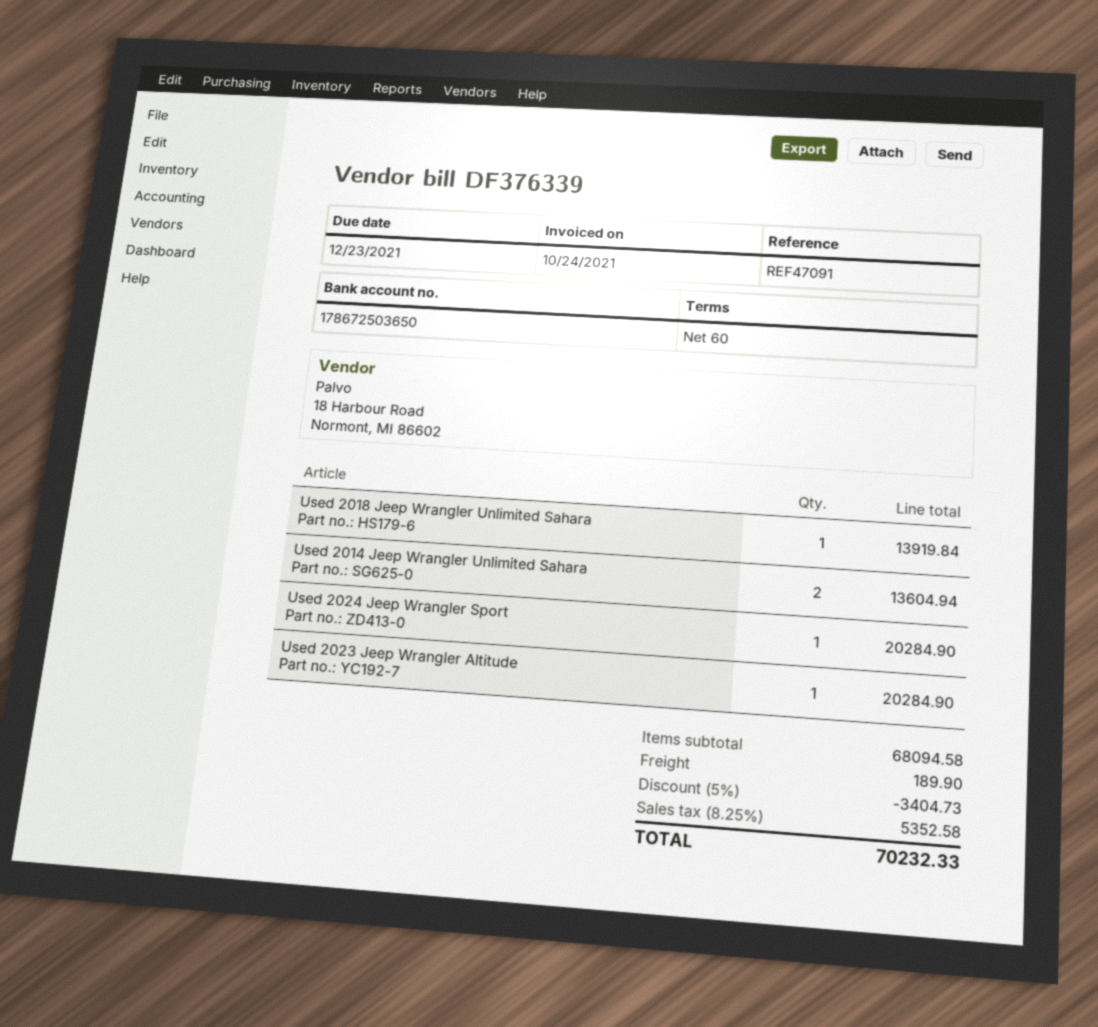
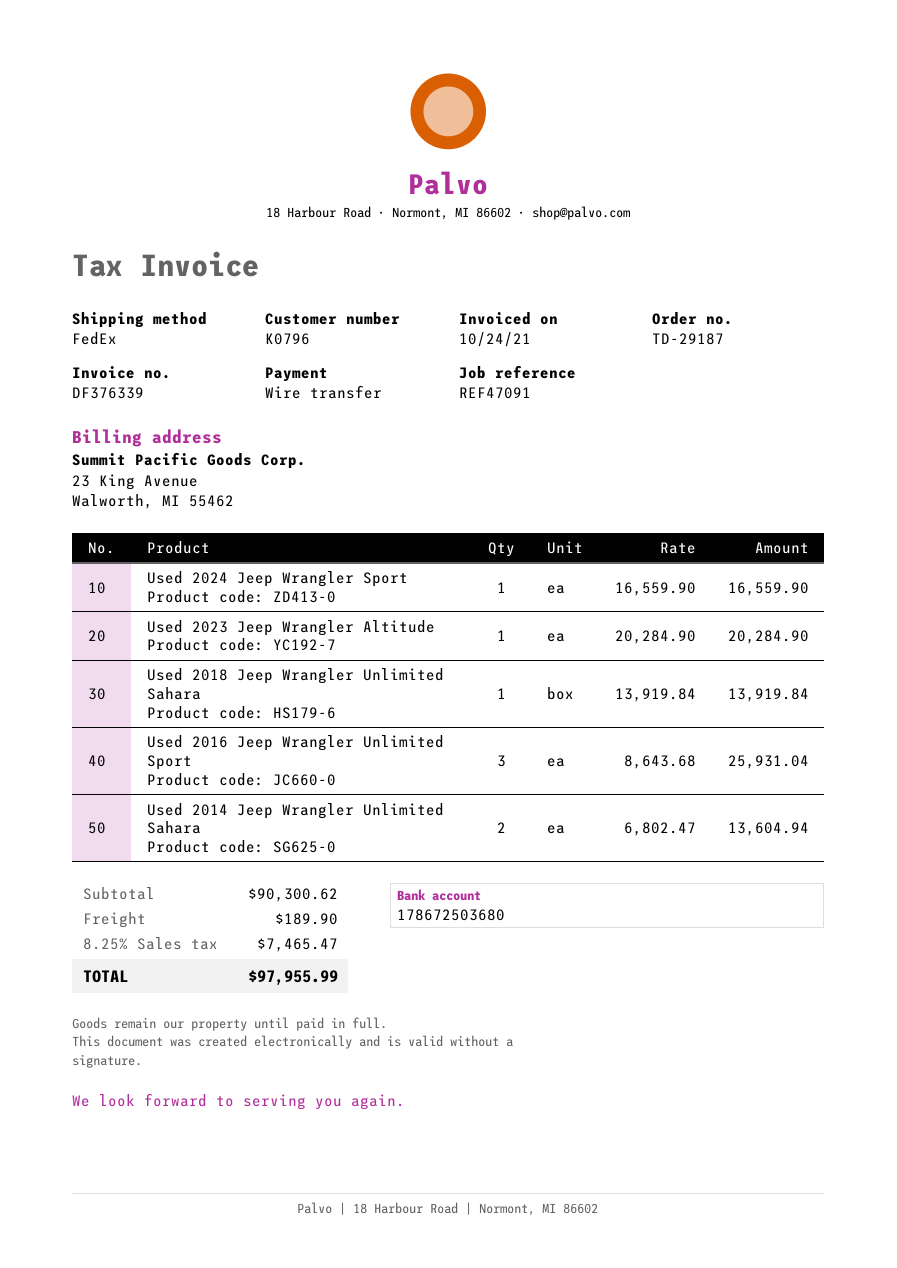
bank account: 178672503650 -> 178672503680
Used 2024 Jeep Wrangler Sport: 1 for 20284.90 -> 1 for 16559.90
Used 2016 Jeep Wrangler Unlimited Sport: none -> 3 for 25931.04
subtotal: 68094.58 -> 90300.62
discount: 5% = 3404.73 -> none
tax: 8.25% = 5352.58 -> 8.25% = 7465.47
total: 70232.33 -> 97955.99

